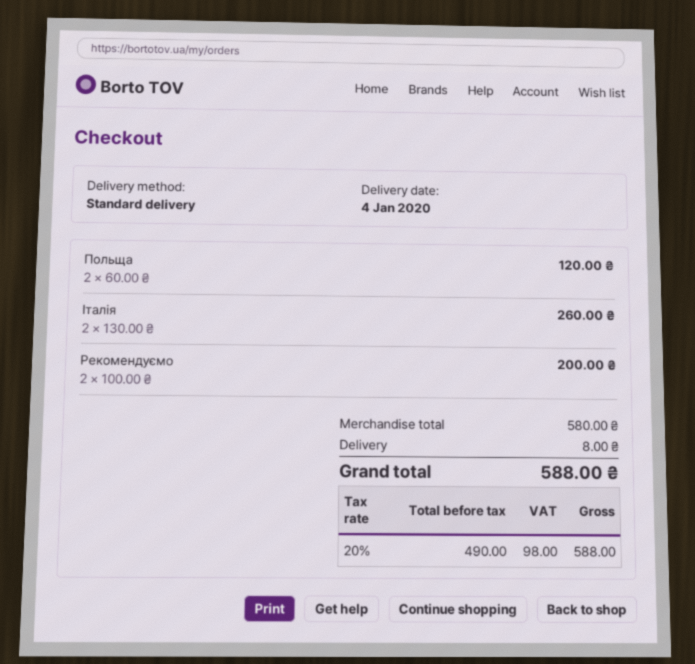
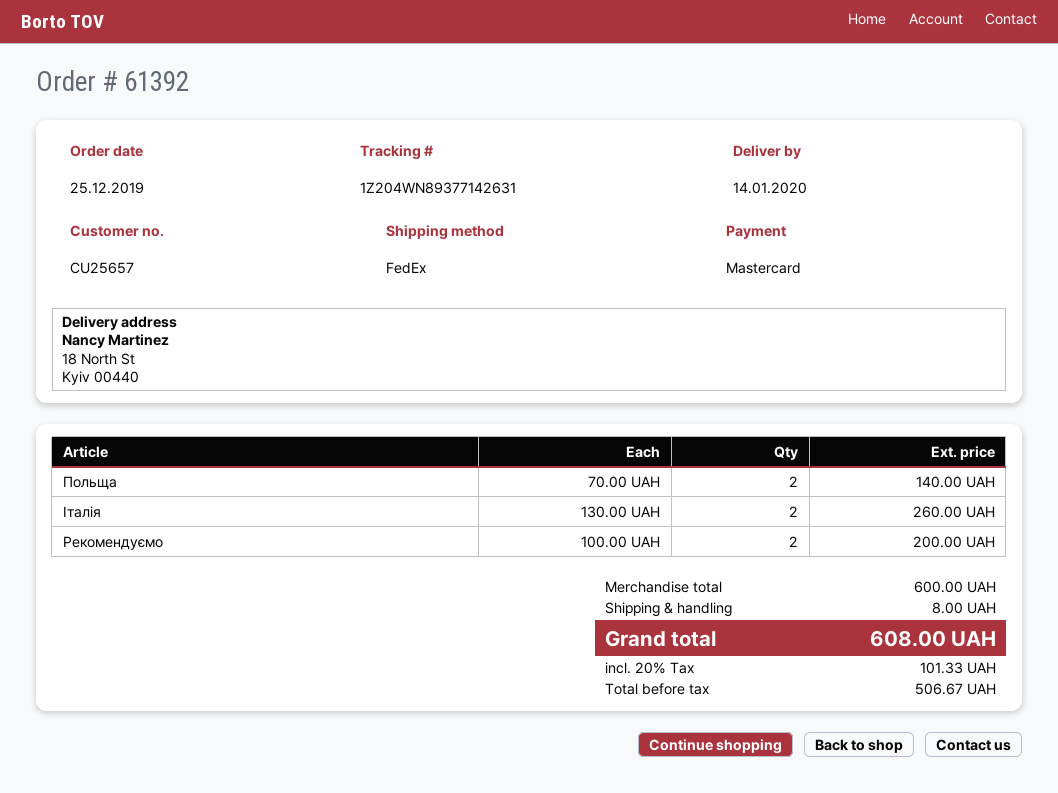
delivery date: 2020-01-04 -> 2020-01-14
shipping method: standard -> FedEx
Польща: 2 x 60.00 = 120.00 -> 2 x 70.00 = 140.00
subtotal: 580.00 -> 600.00
net: 490.00 -> 506.67
tax: 20% = 98.00 -> 20% = 101.33
total: 588.00 -> 608.00

